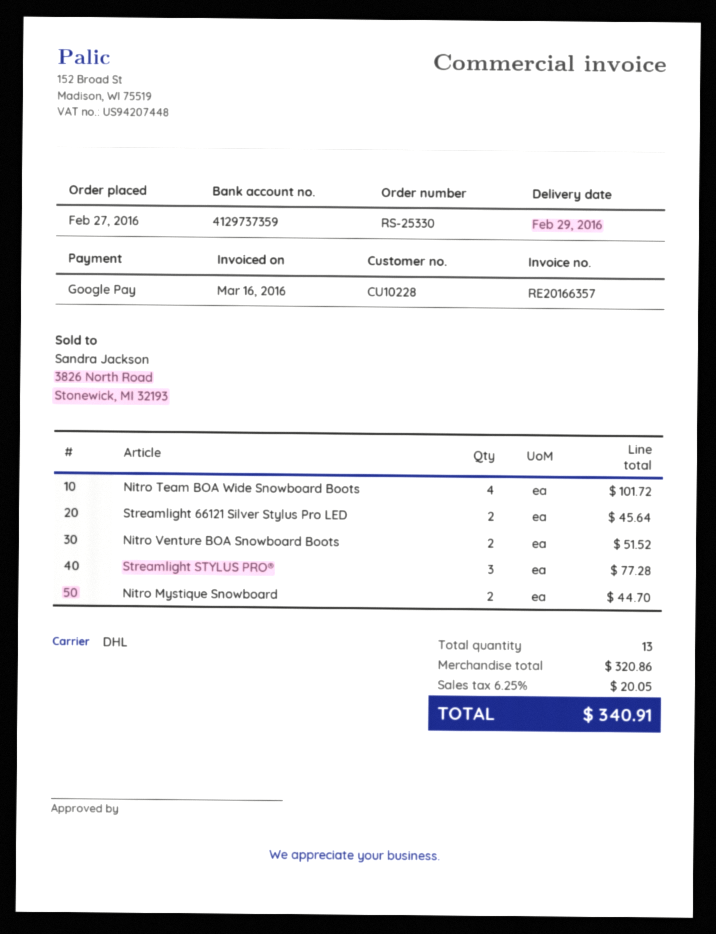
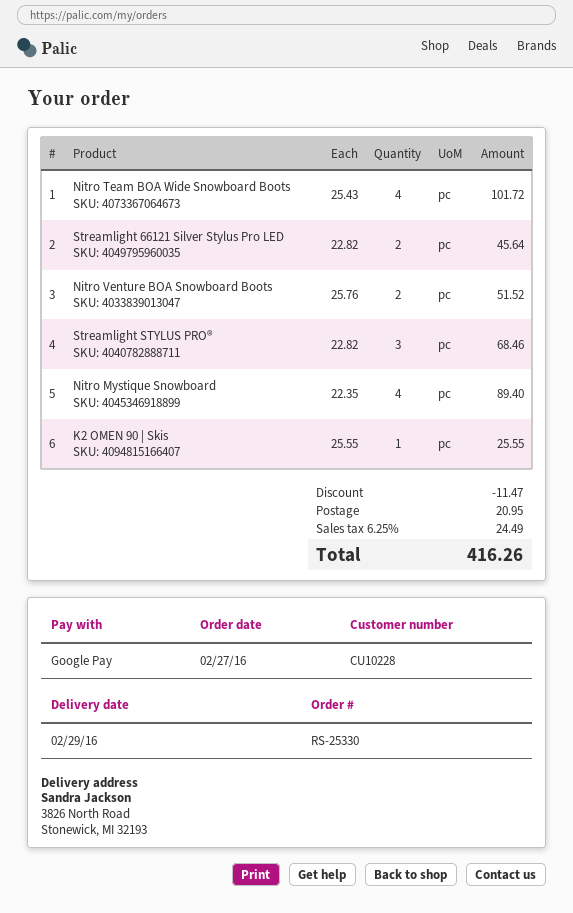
Streamlight STYLUS PRO®: 3 for 77.28 -> 3 for 68.46
Nitro Mystique Snowboard: 2 for 44.70 -> 4 for 89.40
K2 OMEN 90 | Skis: none -> 1 for 25.55
discount: none -> 11.47
shipping: none -> 20.95
tax: 6.25% = 20.05 -> 6.25% = 24.49
total: 340.91 -> 416.26

